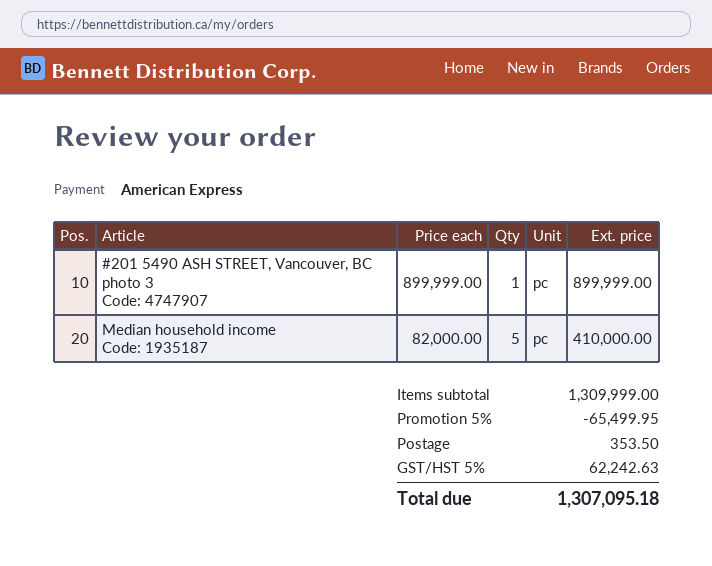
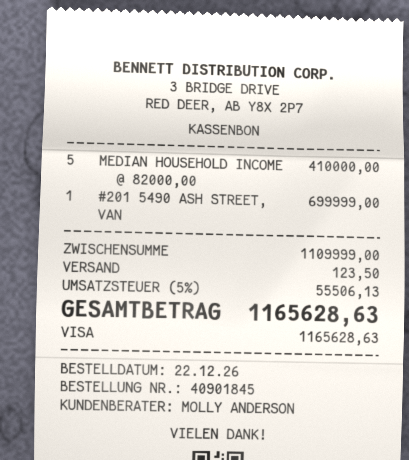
payment method: American Express -> Visa
#201 5490 ASH STREET, Vancouver, BC photo 3: 1 x 899999.00 = 899999.00 -> 1 x 699999.00 = 699999.00
subtotal: 1309999.00 -> 1109999.00
discount: 5% = 65499.95 -> none
shipping: 353.50 -> 123.50
tax: 5% = 62242.63 -> 5% = 55506.13
total: 1307095.18 -> 1165628.63

